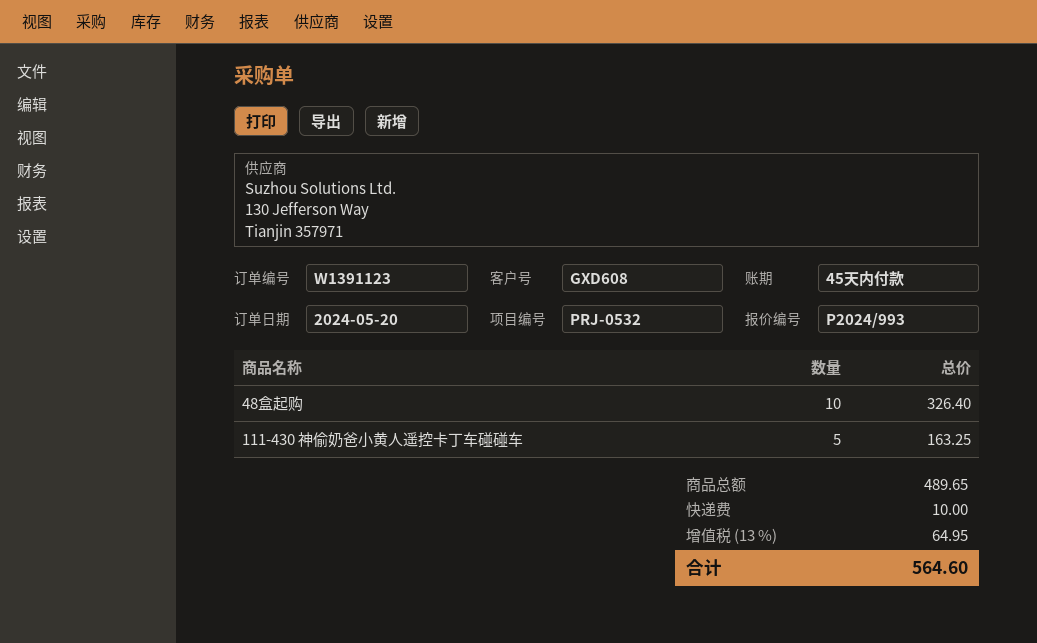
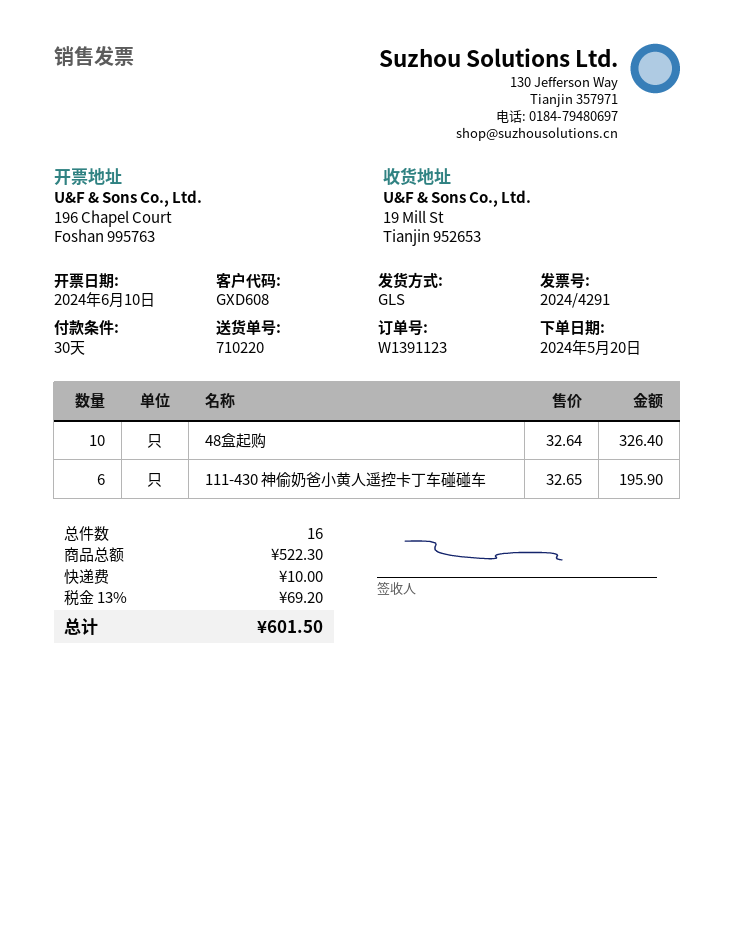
payment terms: 45 days -> 30 days
111-430 神偷奶爸小黄人遥控卡丁车碰碰车: 5 for 163.25 -> 6 for 195.90
subtotal: 489.65 -> 522.30
tax: 13% = 64.95 -> 13% = 69.20
total: 564.60 -> 601.50

